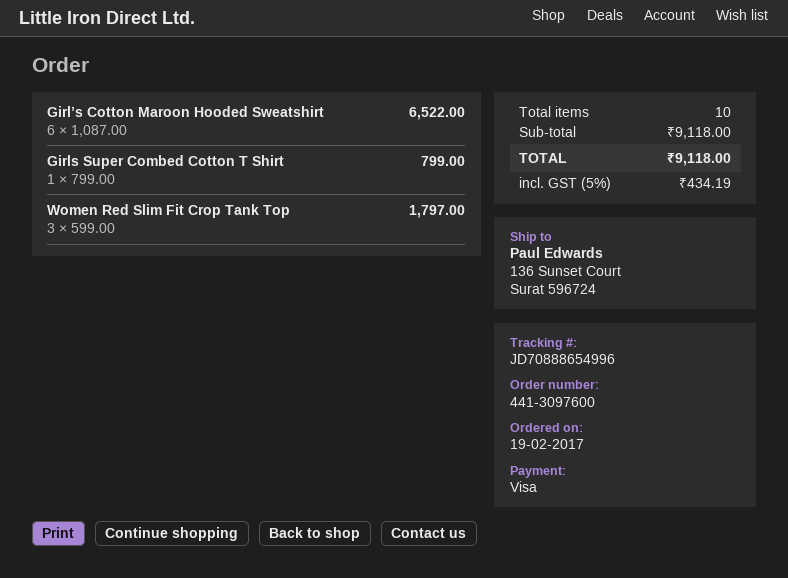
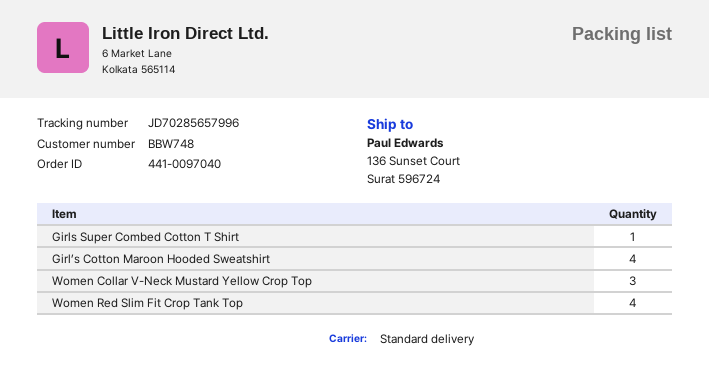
order number: 441-3097600 -> 441-0097040
tracking number: JD70888654996 -> JD70285657996
Girl’s Cotton Maroon Hooded Sweatshirt: 6 -> 4
Women Red Slim Fit Crop Tank Top: 3 -> 4
Women Collar V-Neck Mustard Yellow Crop Top: none -> 3

